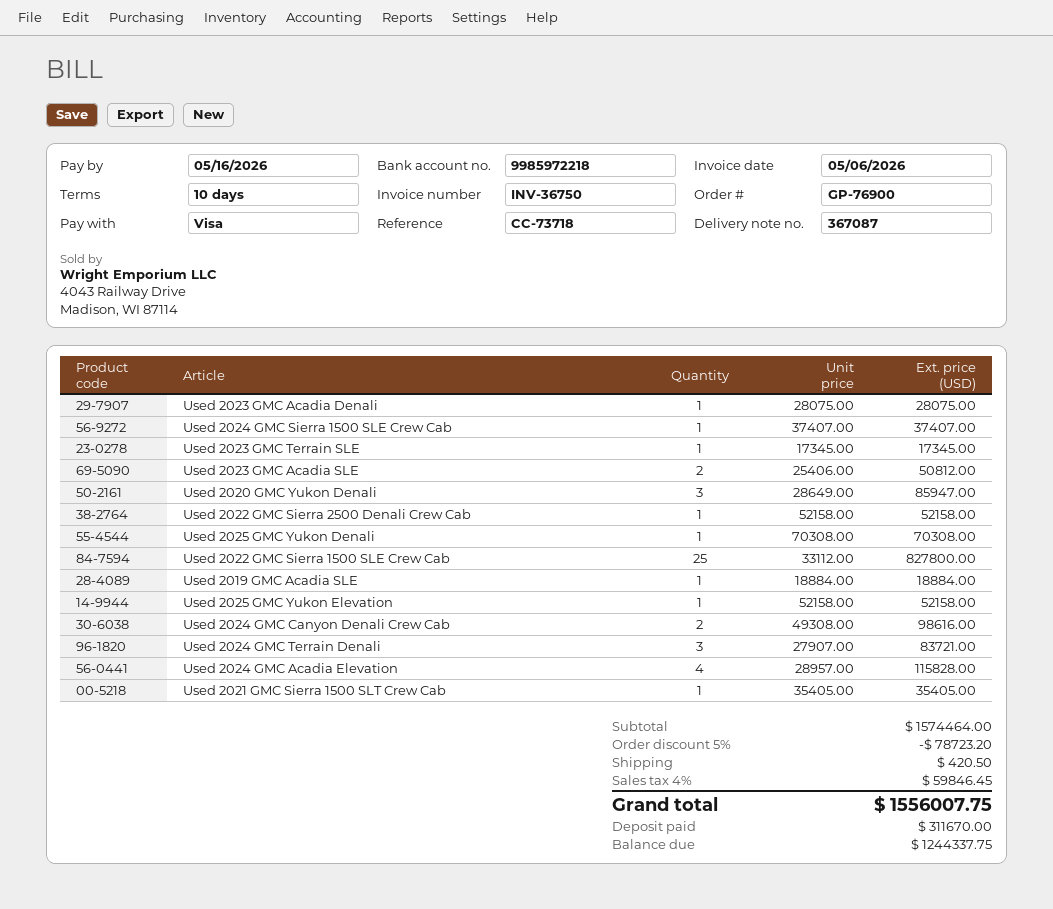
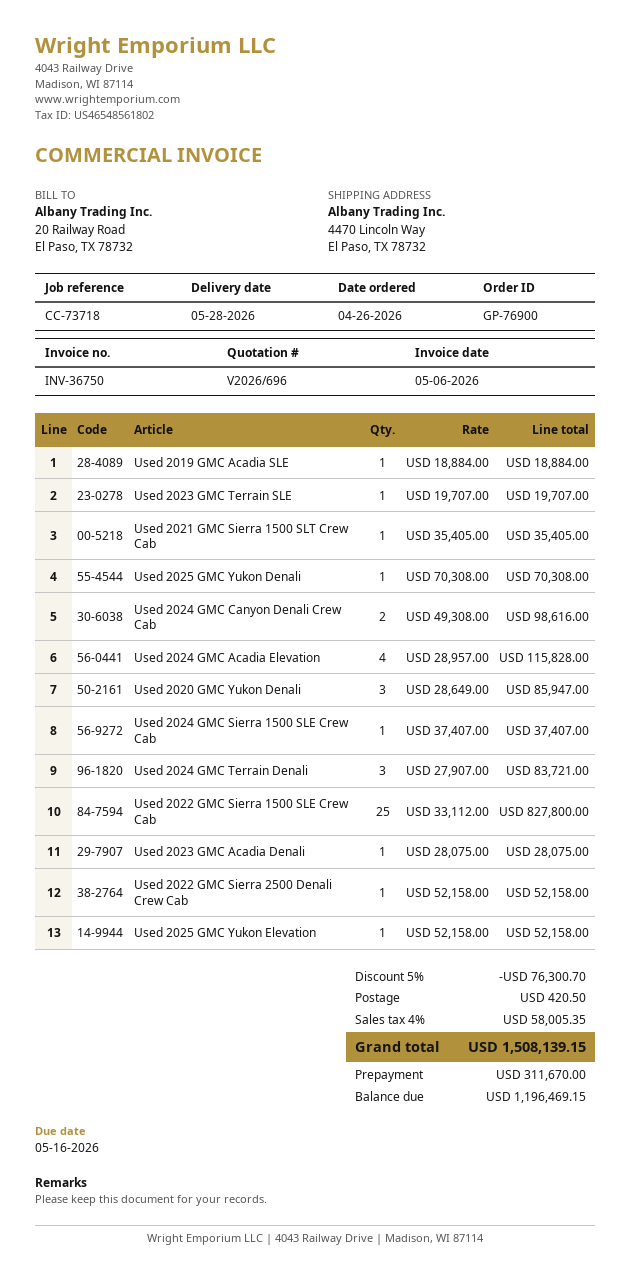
Used 2023 GMC Terrain SLE: 1 x 17345.00 = 17345.00 -> 1 x 19707.00 = 19707.00
Used 2023 GMC Acadia SLE: 2 x 25406.00 = 50812.00 -> none
discount: 5% = 78723.20 -> 5% = 76300.70
tax: 4% = 59846.45 -> 4% = 58005.35
total: 1556007.75 -> 1508139.15
balance: 1244337.75 -> 1196469.15

